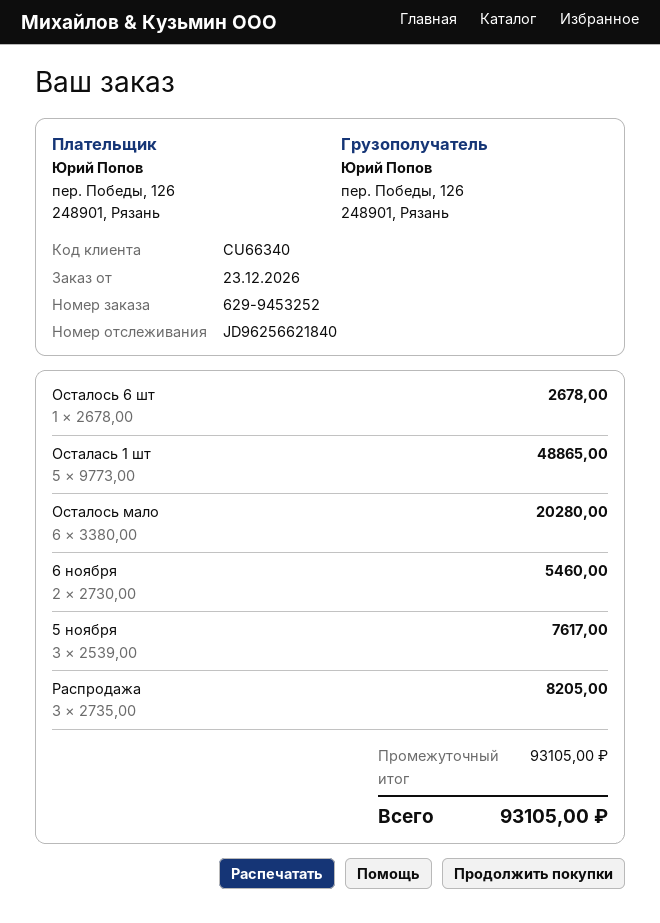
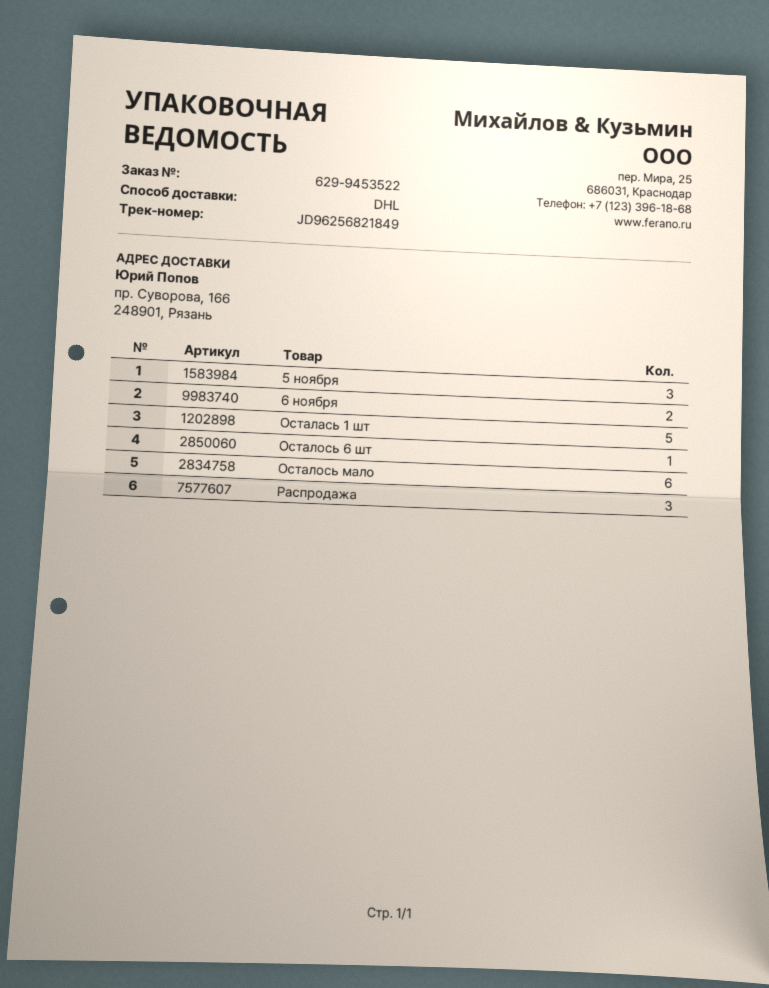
order number: 629-9453252 -> 629-9453522
tracking number: JD96256621840 -> JD96256821849
ship to: пер. Победы, 126, 248901, Рязань -> пр. Суворова, 166, 248901, Рязань

